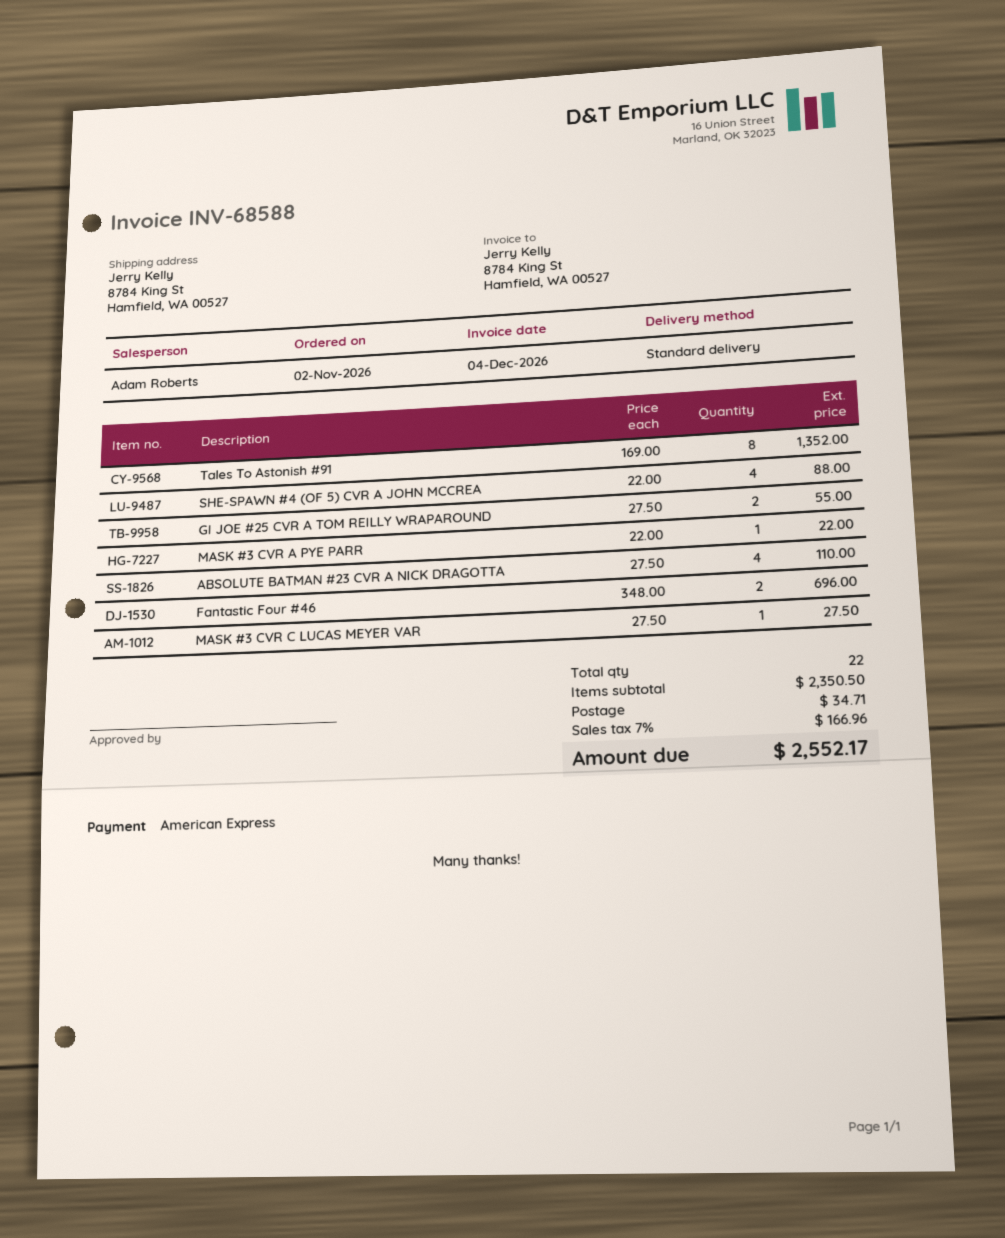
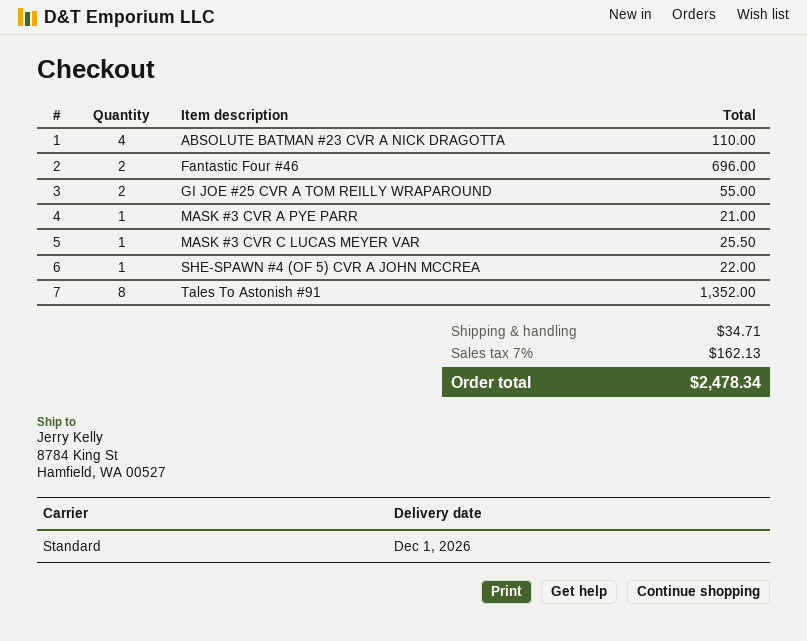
SHE-SPAWN #4 (OF 5) CVR A JOHN MCCREA: 4 for 88.00 -> 1 for 22.00
MASK #3 CVR A PYE PARR: 1 for 22.00 -> 1 for 21.00
MASK #3 CVR C LUCAS MEYER VAR: 1 for 27.50 -> 1 for 25.50
tax: 7% = 166.96 -> 7% = 162.13
total: 2552.17 -> 2478.34

